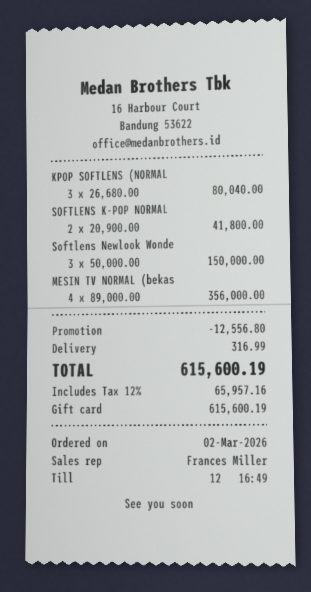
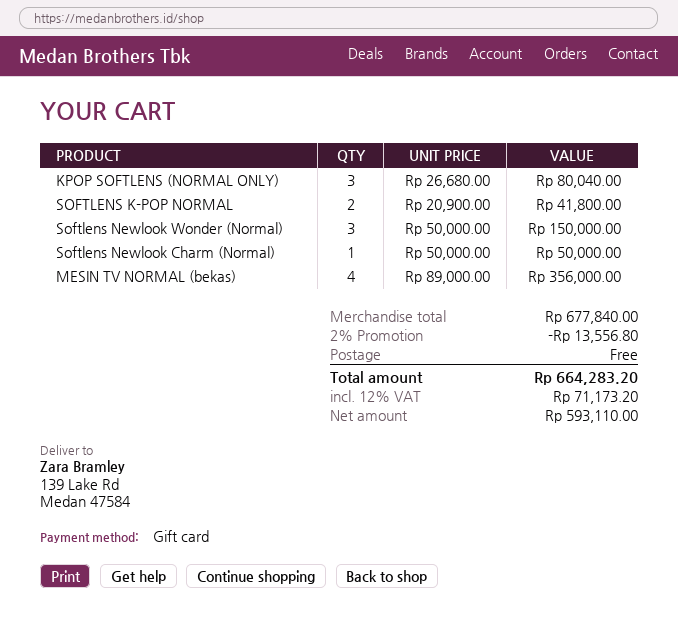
Softlens Newlook Charm (Normal): none -> 1 x 50000.00 = 50000.00
discount: 12556.80 -> 13556.80
shipping: 316.99 -> 0.00
tax: 12% = 65957.16 -> 12% = 71173.20
total: 615600.19 -> 664283.20

